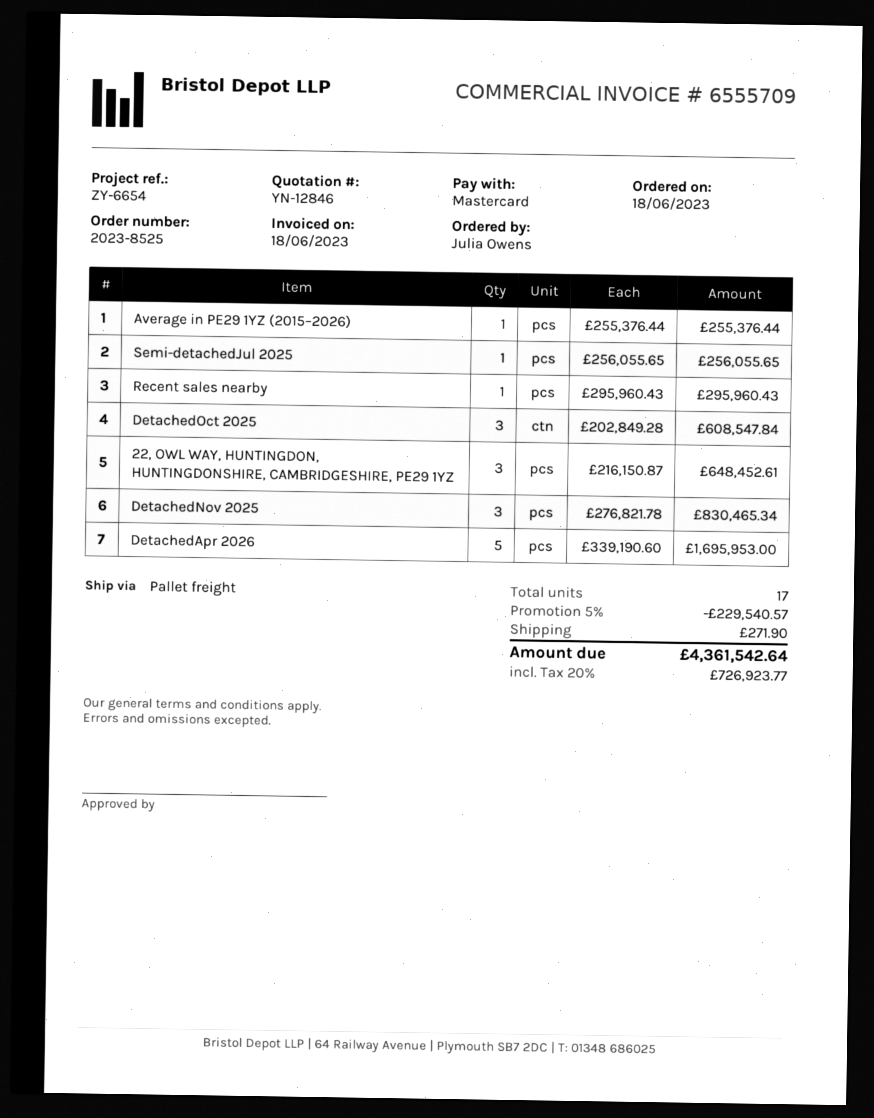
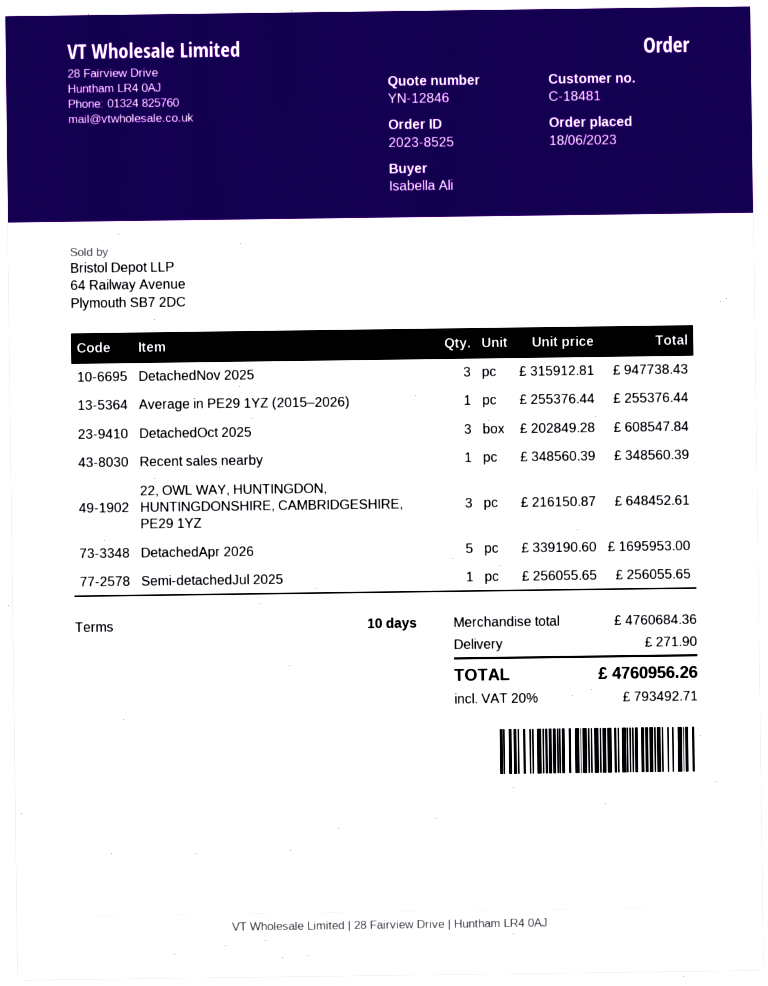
ordered by: Julia Owens -> Isabella Ali
Recent sales nearby: 1 x 295960.43 = 295960.43 -> 1 x 348560.39 = 348560.39
DetachedNov 2025: 3 x 276821.78 = 830465.34 -> 3 x 315912.81 = 947738.43
discount: 5% = 229540.57 -> none
tax: 20% = 726923.77 -> 20% = 793492.71
total: 4361542.64 -> 4760956.26

